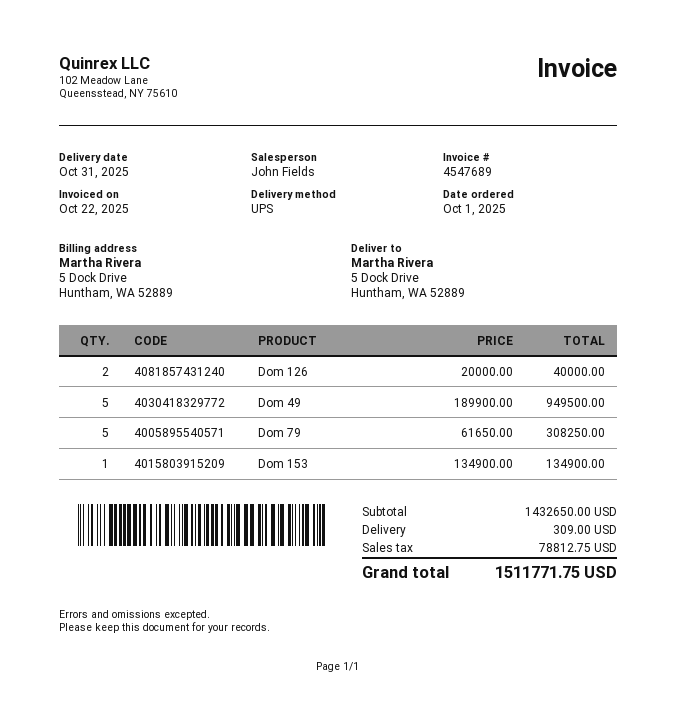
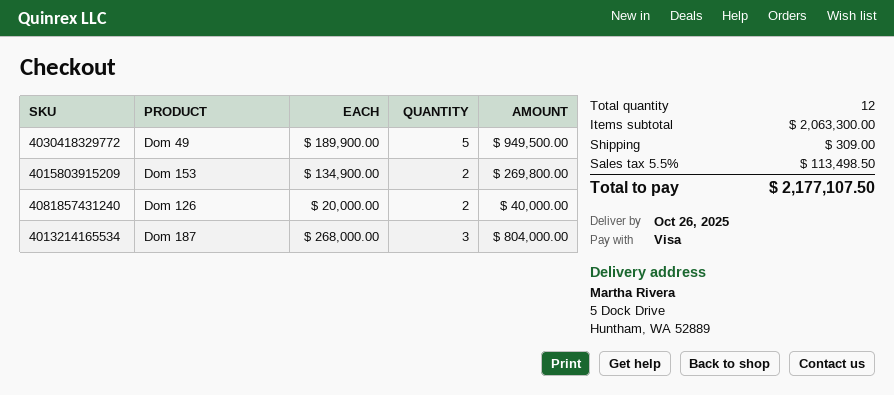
delivery date: 2025-10-31 -> 2025-10-26
Dom 79: 5 x 61650.00 = 308250.00 -> none
Dom 153: 1 x 134900.00 = 134900.00 -> 2 x 134900.00 = 269800.00
Dom 187: none -> 3 x 268000.00 = 804000.00
subtotal: 1432650.00 -> 2063300.00
tax: 78812.75 -> 113498.50
total: 1511771.75 -> 2177107.50

